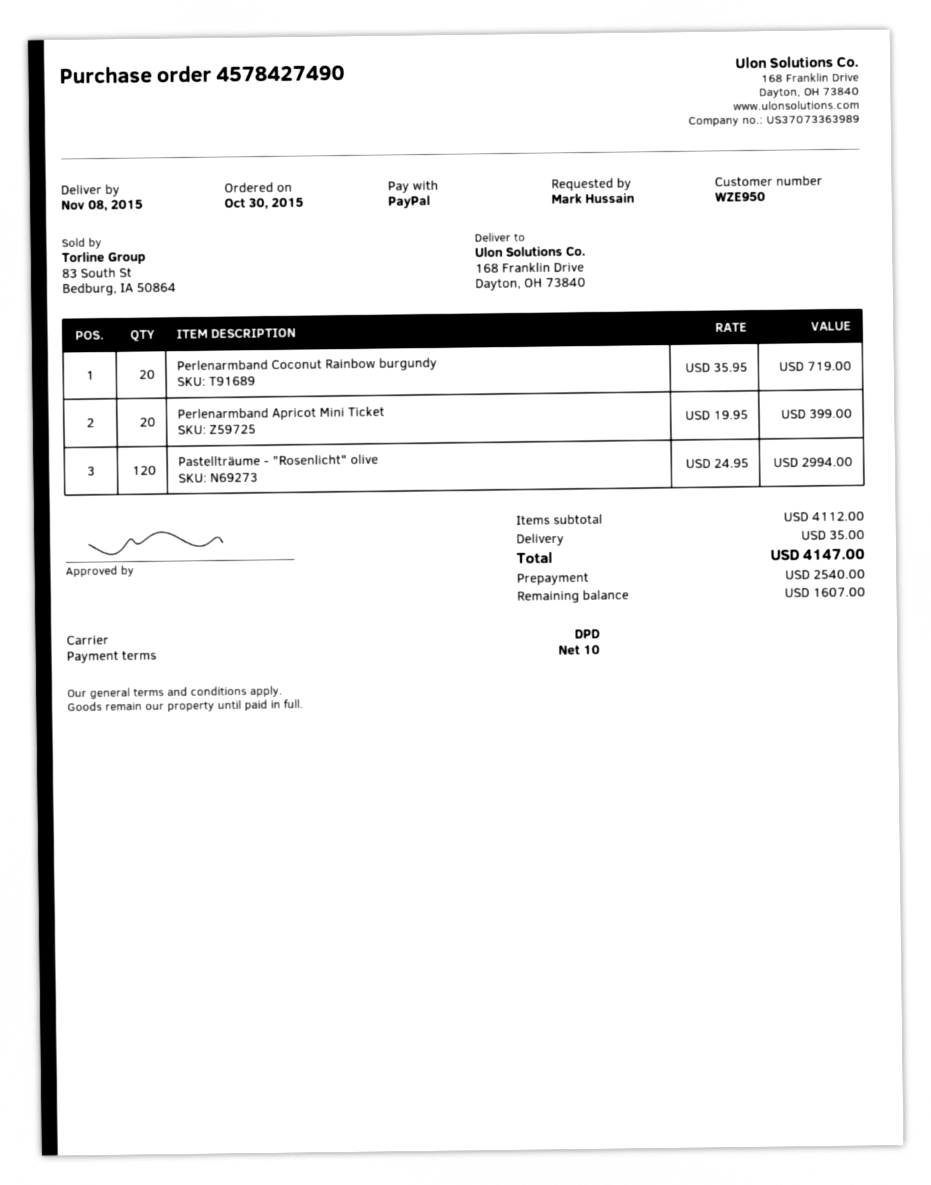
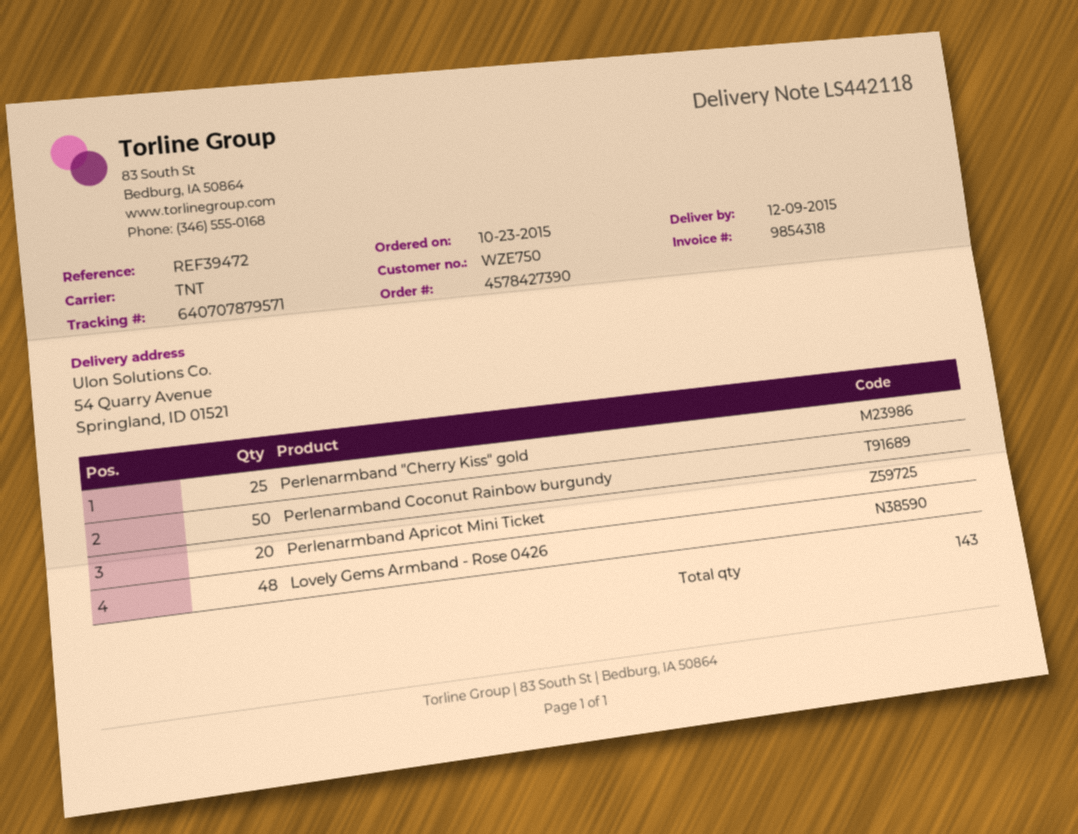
order number: 4578427490 -> 4578427390
order date: 2015-10-30 -> 2015-10-23
delivery date: 2015-11-08 -> 2015-12-09
customer number: WZE950 -> WZE750
shipping method: DPD -> TNT
ship to: 168 Franklin Drive, Dayton, OH 73840 -> 54 Quarry Avenue, Springland, ID 01521
Perlenarmband Coconut Rainbow burgundy: 20 -> 50
Pastellträume - "Rosenlicht" olive: 120 -> none
Perlenarmband "Cherry Kiss" gold: none -> 25
Lovely Gems Armband - Rose 0426: none -> 48

